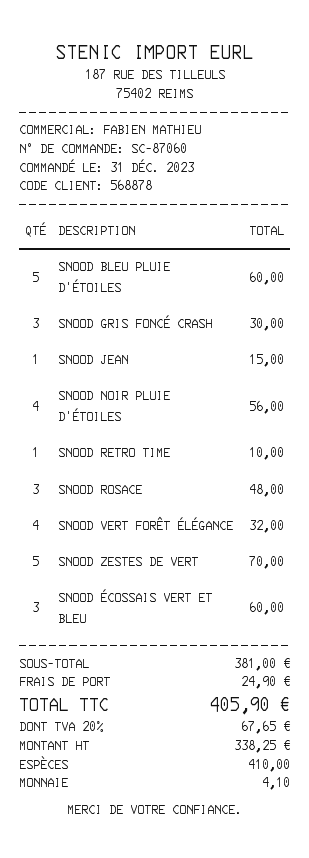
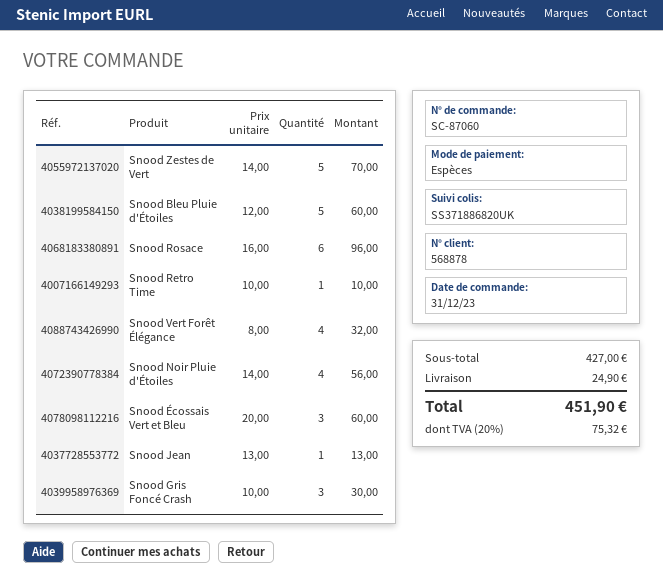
SNOOD JEAN: 1 for 15.00 -> 1 for 13.00
SNOOD ROSACE: 3 for 48.00 -> 6 for 96.00
subtotal: 381.00 -> 427.00
tax: 20% = 67.65 -> 20% = 75.32
total: 405.90 -> 451.90

